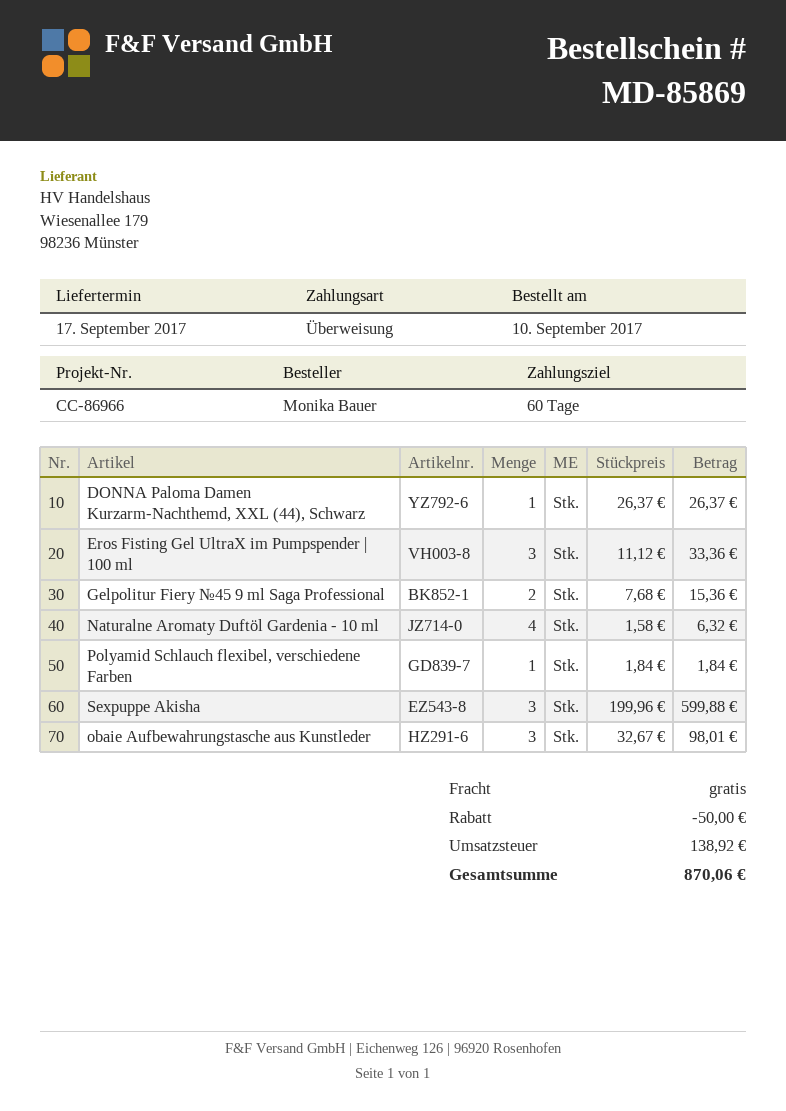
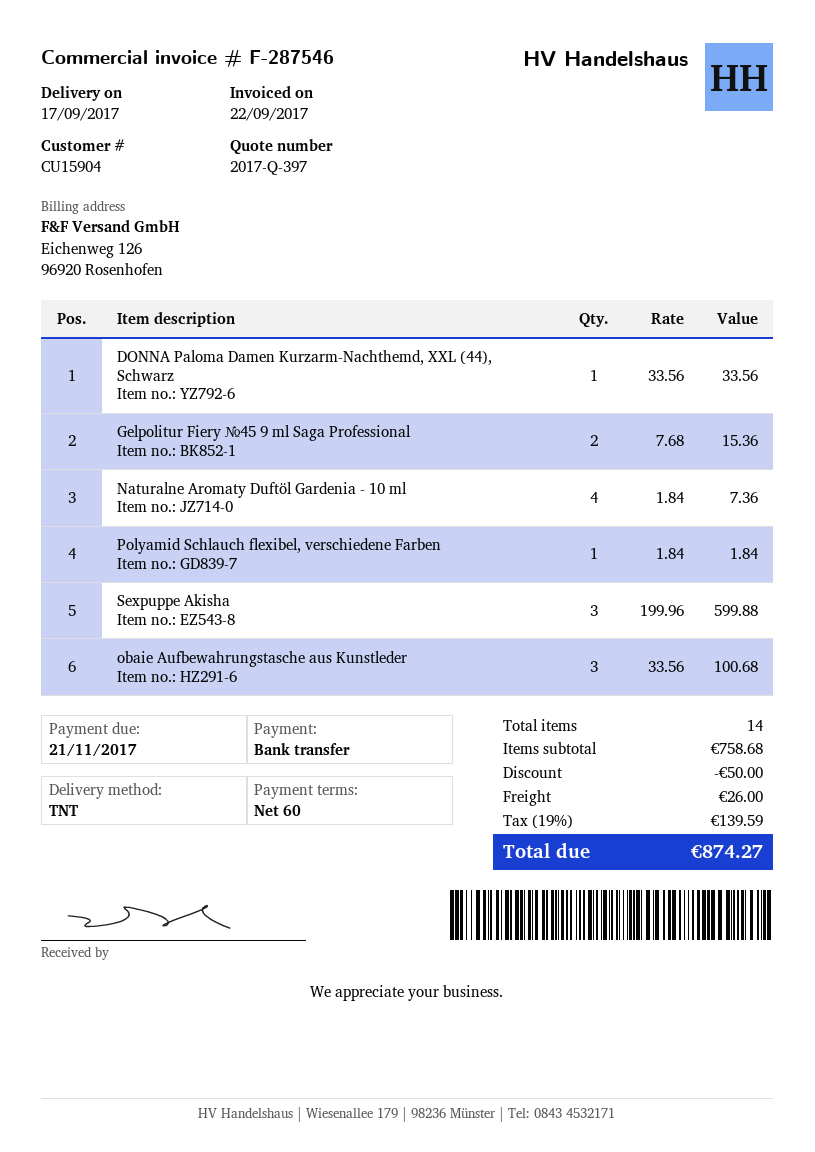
DONNA Paloma Damen Kurzarm-Nachthemd, XXL (44), Schwarz: 1 x 26.37 = 26.37 -> 1 x 33.56 = 33.56
Eros Fisting Gel UltraX im Pumpspender | 100 ml: 3 x 11.12 = 33.36 -> none
Naturalne Aromaty Duftöl Gardenia - 10 ml: 4 x 1.58 = 6.32 -> 4 x 1.84 = 7.36
obaie Aufbewahrungstasche aus Kunstleder: 3 x 32.67 = 98.01 -> 3 x 33.56 = 100.68
shipping: 0.00 -> 26.00
tax: 138.92 -> 139.59
total: 870.06 -> 874.27

